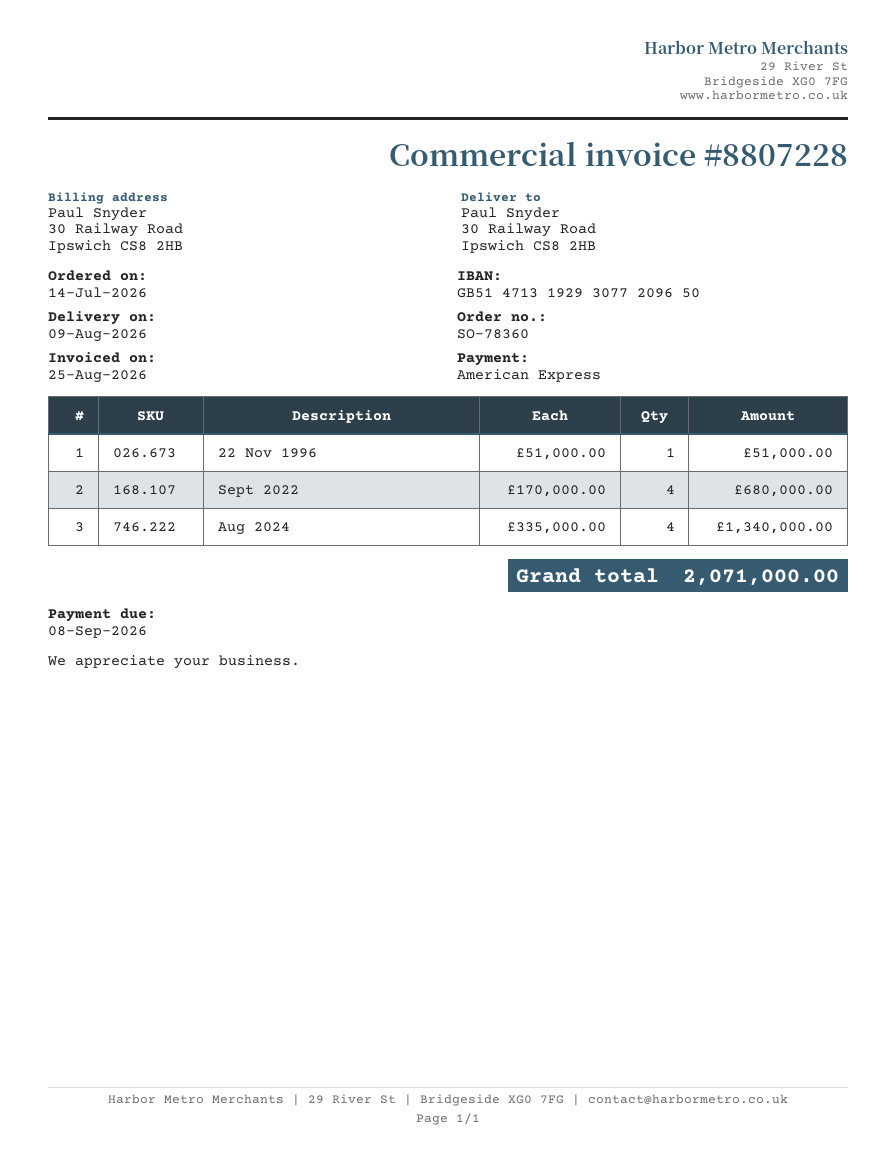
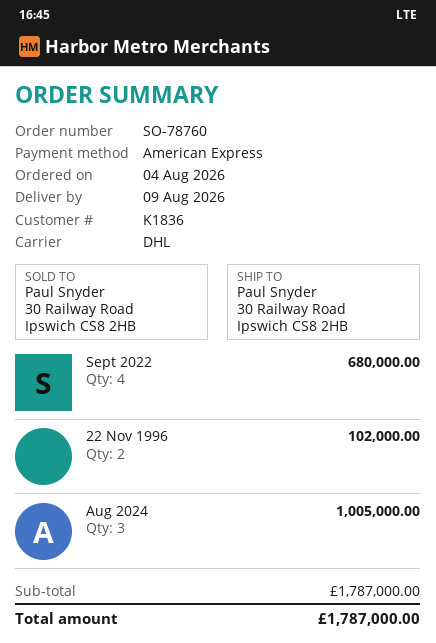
order number: SO-78360 -> SO-78760
order date: 2026-07-14 -> 2026-08-04
22 Nov 1996: 1 for 51000.00 -> 2 for 102000.00
Aug 2024: 4 for 1340000.00 -> 3 for 1005000.00
total: 2071000.00 -> 1787000.00

